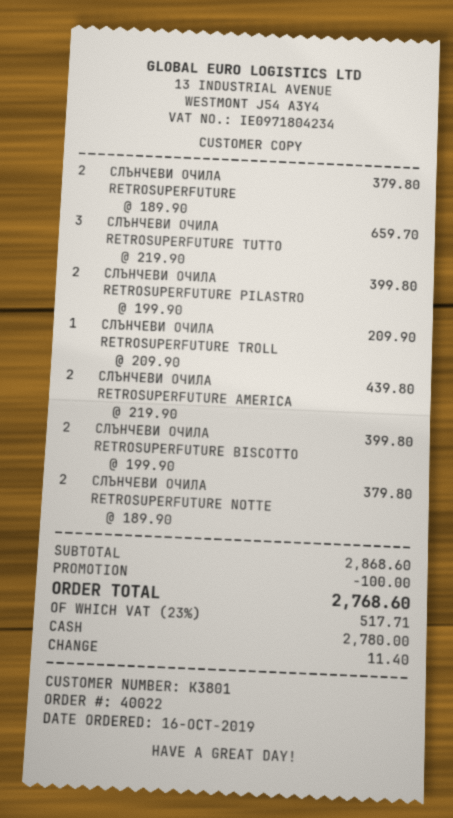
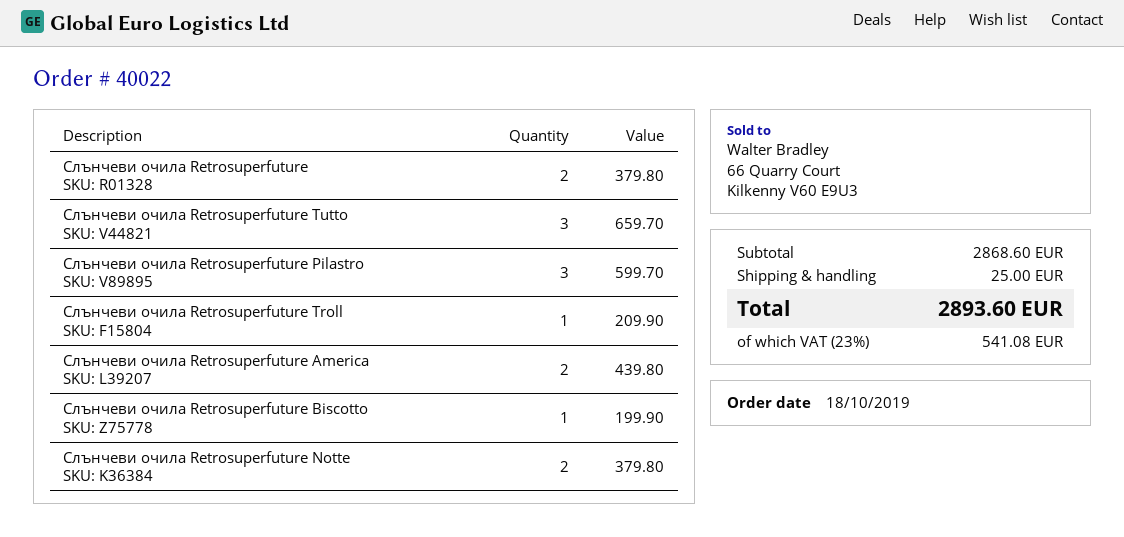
order date: 2019-10-16 -> 2019-10-18
СЛЪНЧЕВИ ОЧИЛА RETROSUPERFUTURE PILASTRO: 2 for 399.80 -> 3 for 599.70
СЛЪНЧЕВИ ОЧИЛА RETROSUPERFUTURE BISCOTTO: 2 for 399.80 -> 1 for 199.90
discount: 100.00 -> none
shipping: none -> 25.00
tax: 23% = 517.71 -> 23% = 541.08
total: 2768.60 -> 2893.60

